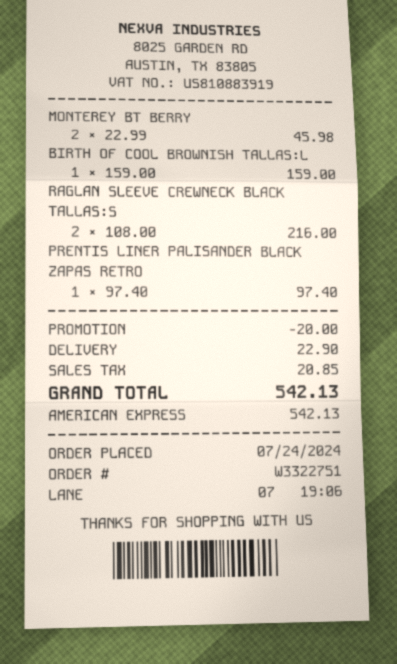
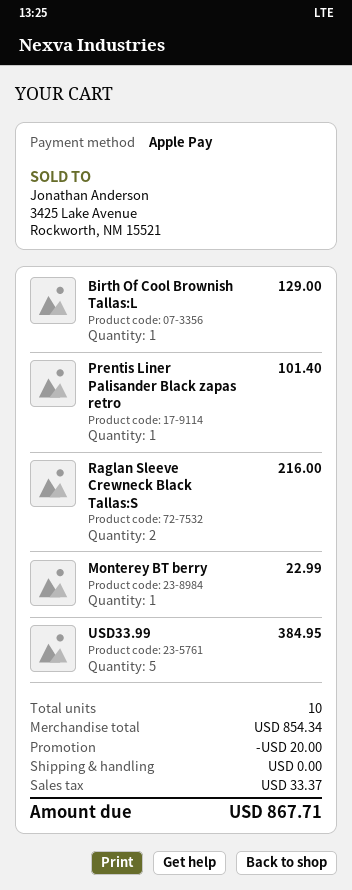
payment method: American Express -> Apple Pay
MONTEREY BT BERRY: 2 for 45.98 -> 1 for 22.99
BIRTH OF COOL BROWNISH TALLAS:L: 1 for 159.00 -> 1 for 129.00
PRENTIS LINER PALISANDER BLACK ZAPAS RETRO: 1 for 97.40 -> 1 for 101.40
USD33.99: none -> 5 for 384.95
shipping: 22.90 -> 0.00
tax: 20.85 -> 33.37
total: 542.13 -> 867.71

